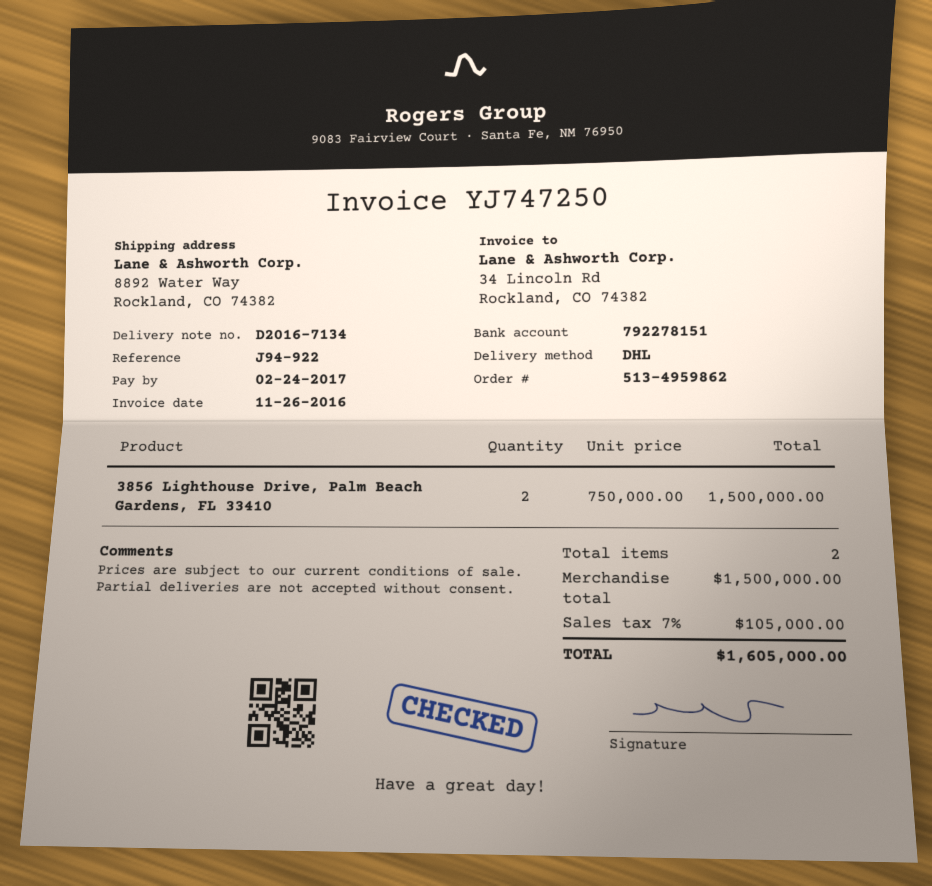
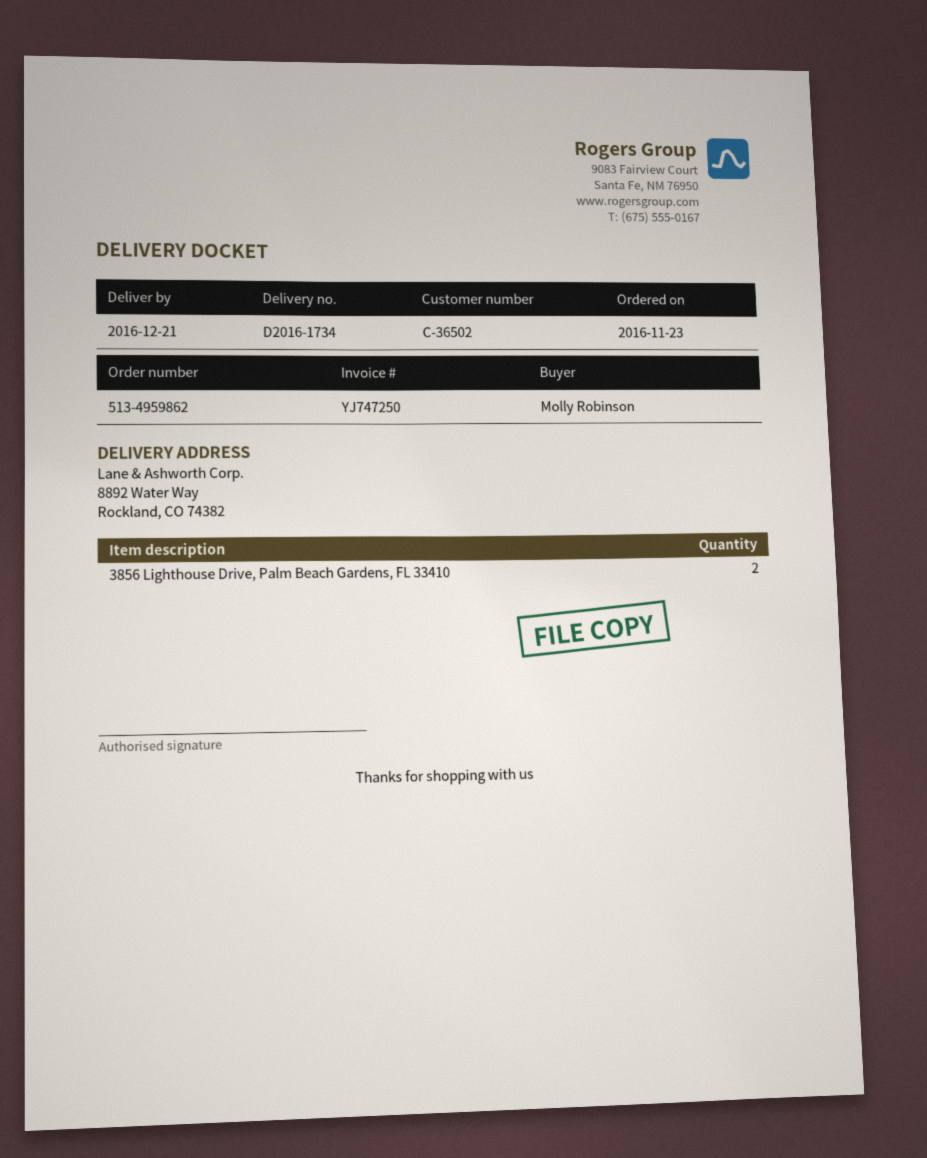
delivery note number: D2016-7134 -> D2016-1734

